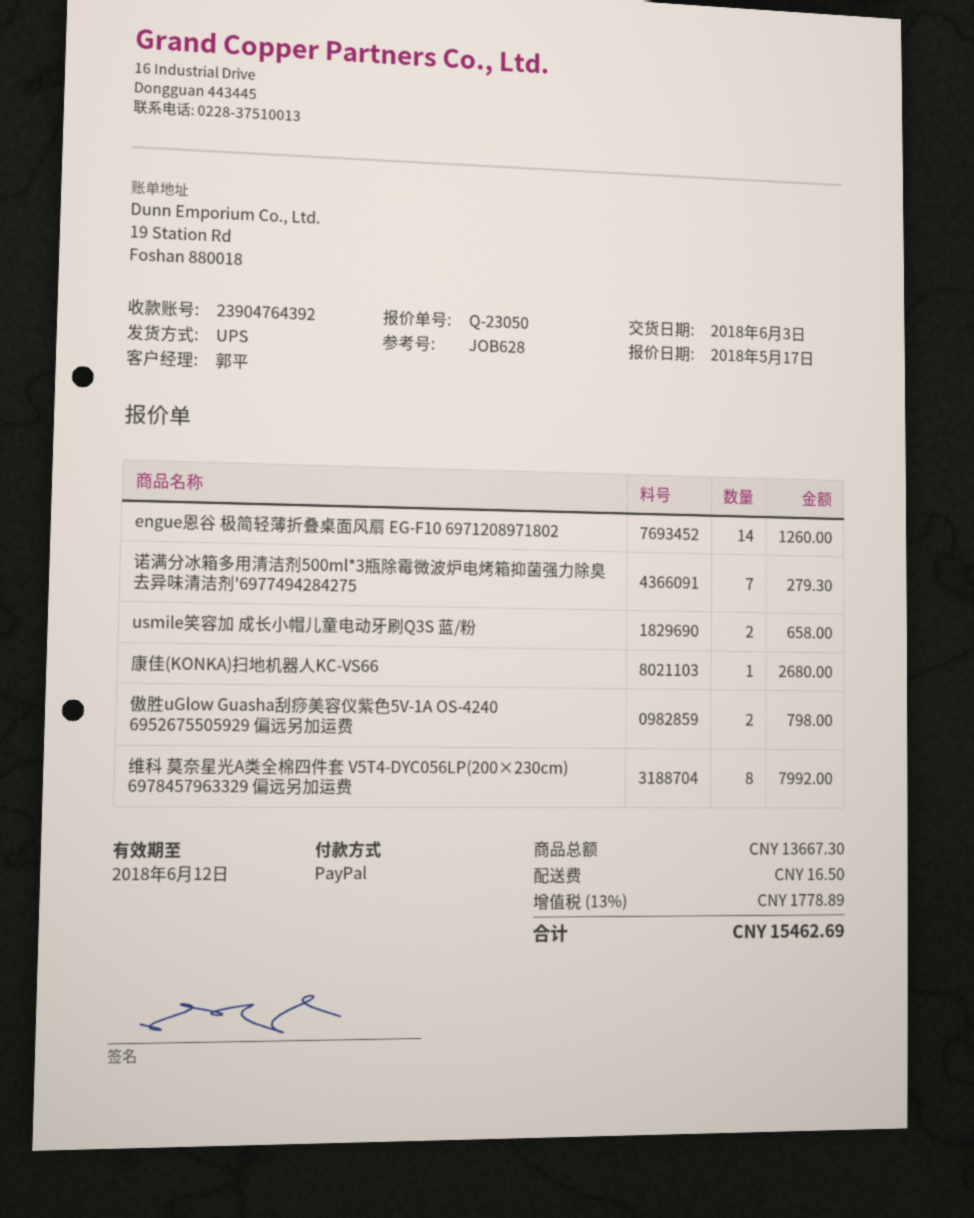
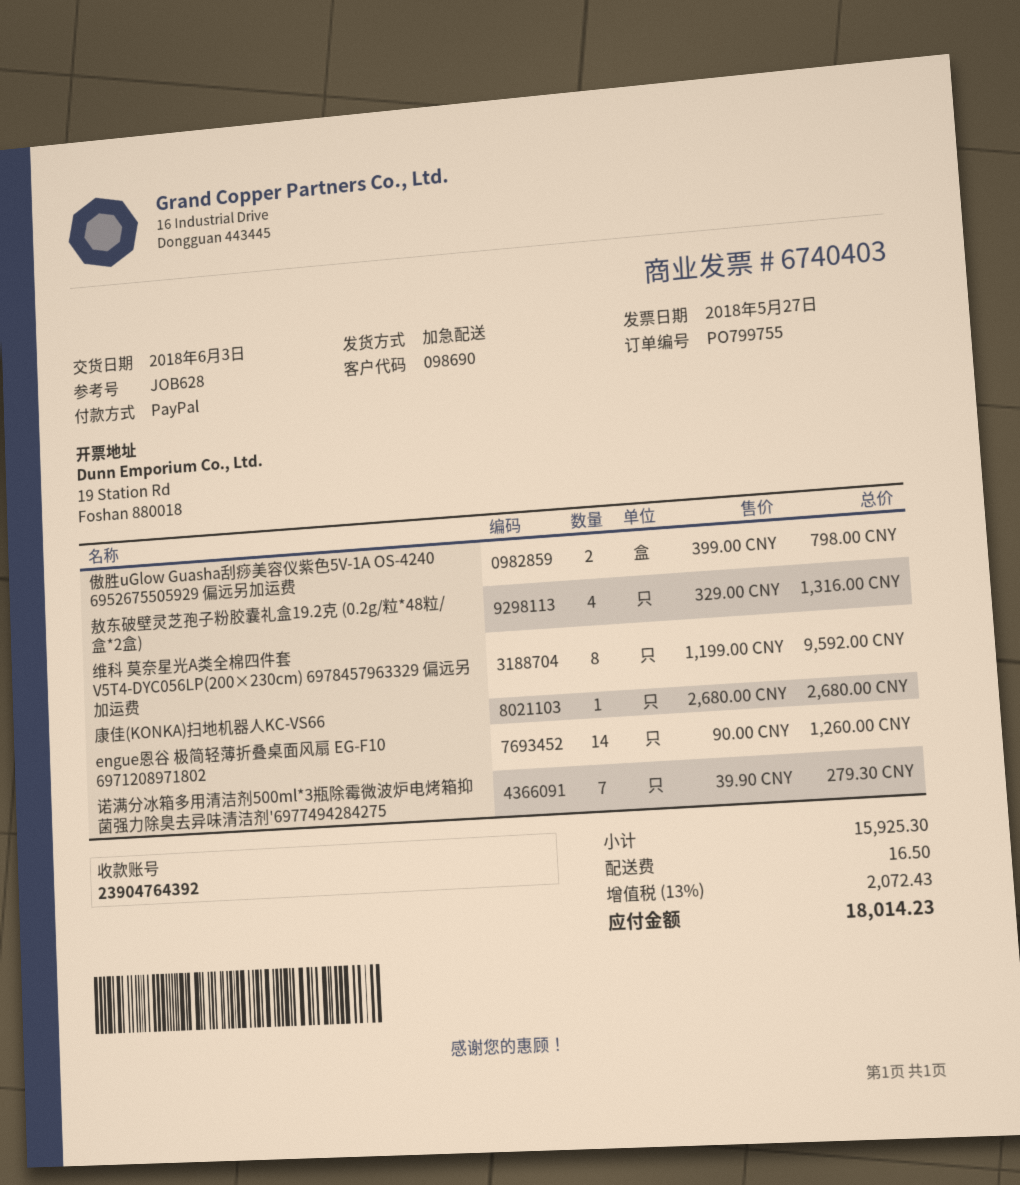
shipping method: UPS -> express
usmile笑容加 成长小帽儿童电动牙刷Q3S 蓝/粉: 2 for 658.00 -> none
维科 莫奈星光A类全棉四件套 V5T4-DYC056LP(200×230cm) 6978457963329 偏远另加运费: 8 for 7992.00 -> 8 for 9592.00
敖东破壁灵芝孢子粉胶囊礼盒19.2克 (0.2g/粒*48粒/盒*2盒): none -> 4 for 1316.00
subtotal: 13667.30 -> 15925.30
tax: 13% = 1778.89 -> 13% = 2072.43
total: 15462.69 -> 18014.23

